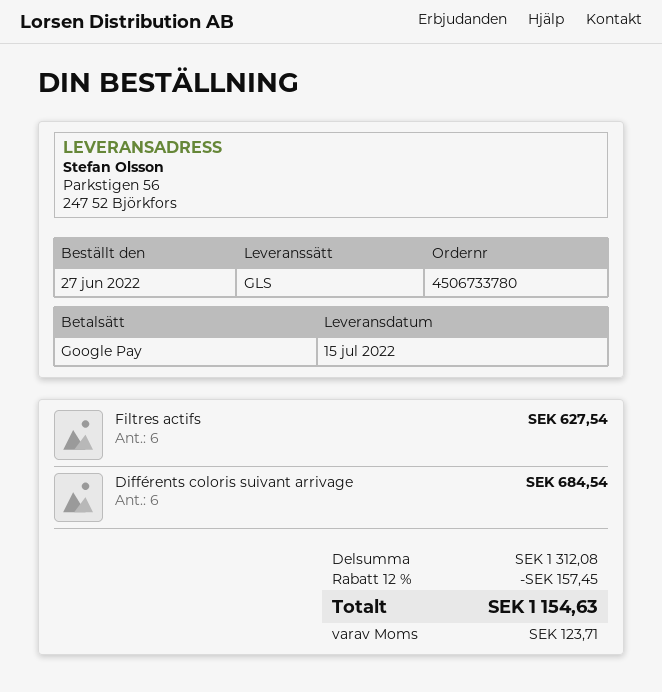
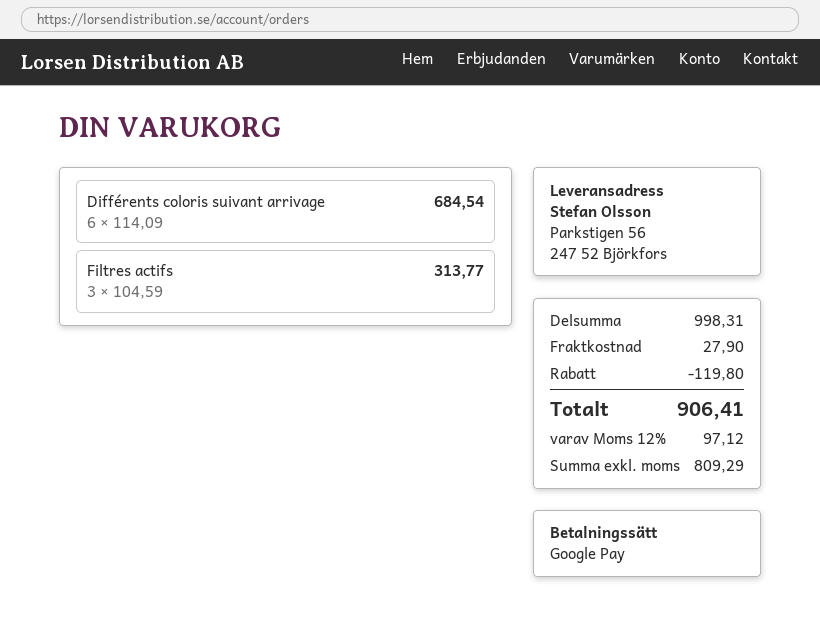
Filtres actifs: 6 for 627.54 -> 3 for 313.77
subtotal: 1312.08 -> 998.31
discount: 157.45 -> 119.80
shipping: none -> 27.90
tax: 123.71 -> 97.12
total: 1154.63 -> 906.41

